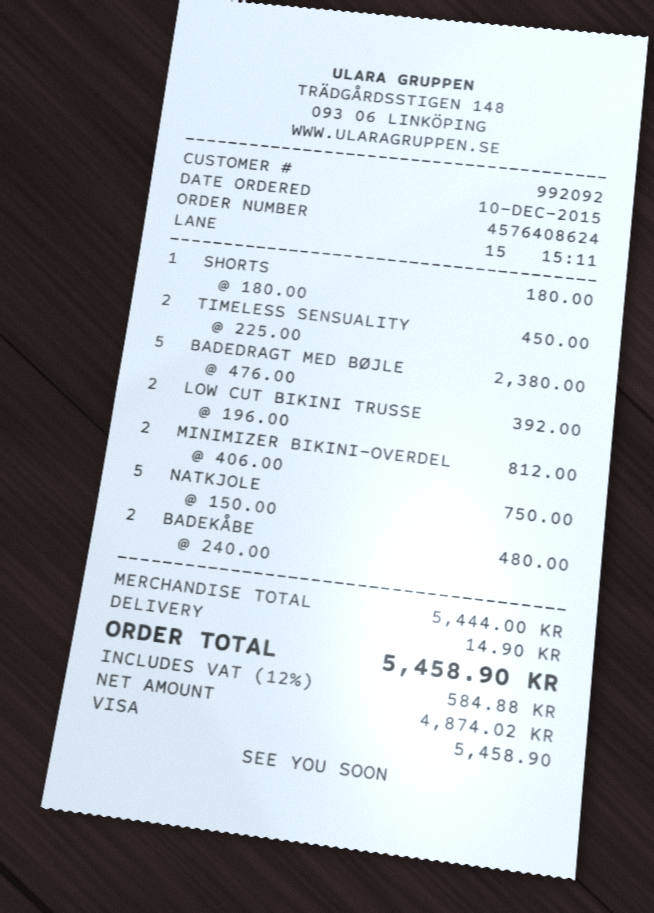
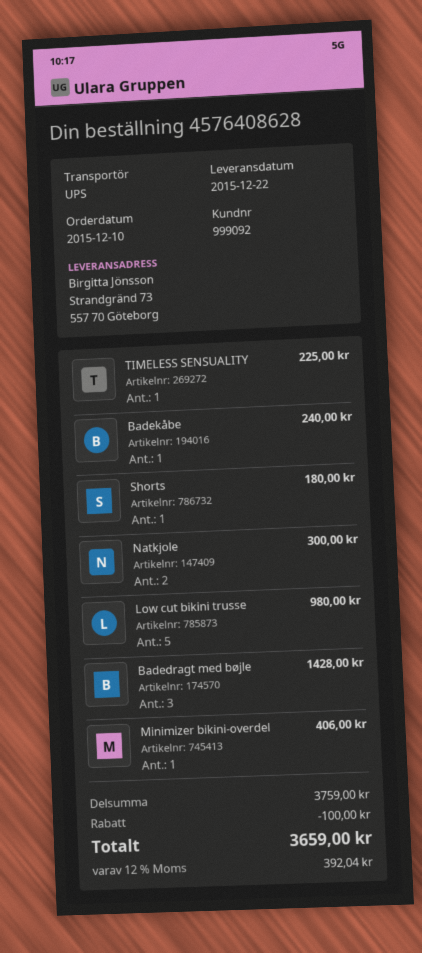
order number: 4576408624 -> 4576408628
customer number: 992092 -> 999092
TIMELESS SENSUALITY: 2 for 450.00 -> 1 for 225.00
BADEDRAGT MED BØJLE: 5 for 2380.00 -> 3 for 1428.00
LOW CUT BIKINI TRUSSE: 2 for 392.00 -> 5 for 980.00
MINIMIZER BIKINI-OVERDEL: 2 for 812.00 -> 1 for 406.00
NATKJOLE: 5 for 750.00 -> 2 for 300.00
BADEKÅBE: 2 for 480.00 -> 1 for 240.00
subtotal: 5444.00 -> 3759.00
discount: none -> 100.00
shipping: 14.90 -> none
tax: 12% = 584.88 -> 12% = 392.04
total: 5458.90 -> 3659.00

